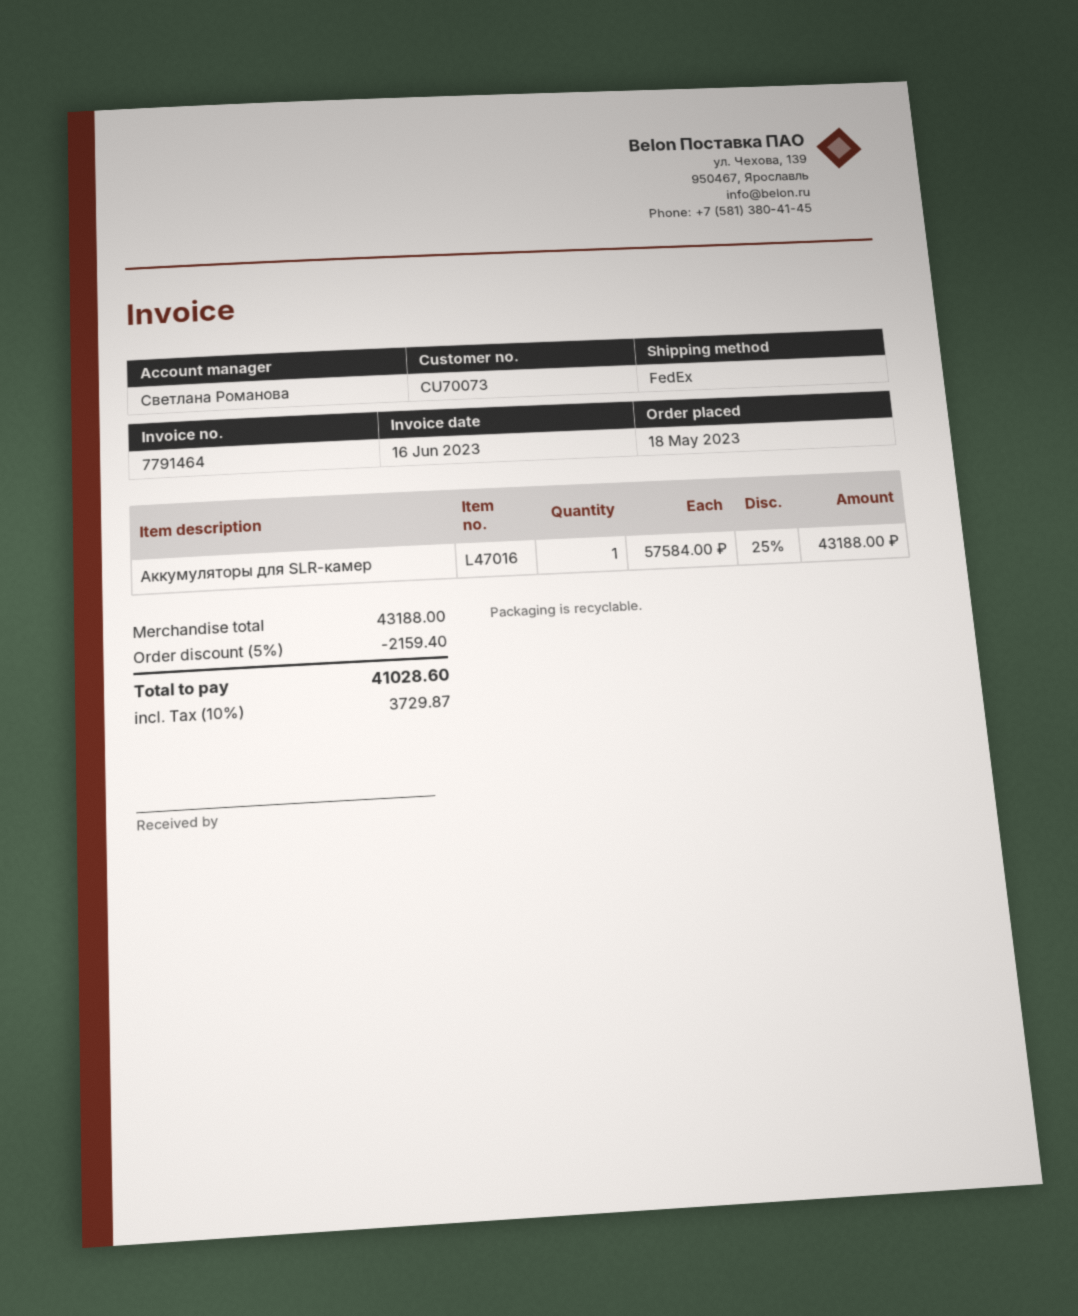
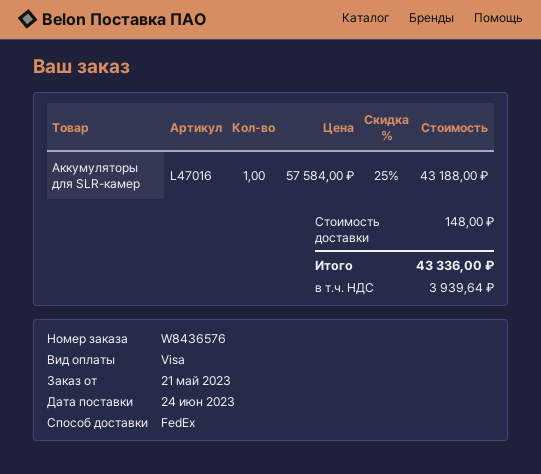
order date: 2023-05-18 -> 2023-05-21
discount: 5% = 2159.40 -> none
shipping: none -> 148.00
tax: 3729.87 -> 3939.64
total: 41028.60 -> 43336.00

